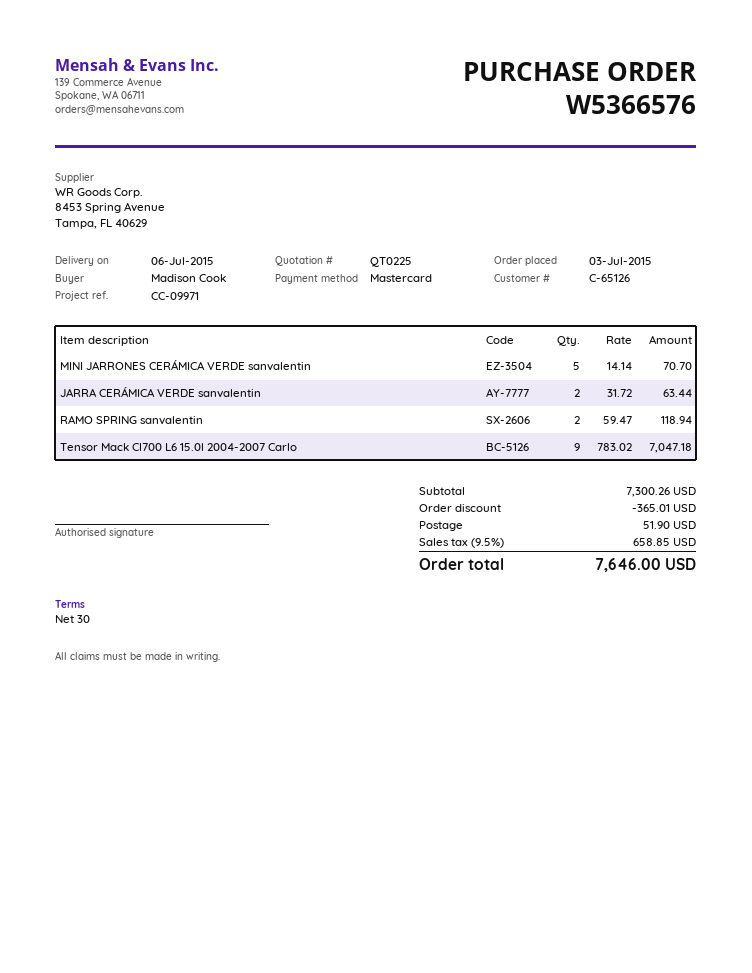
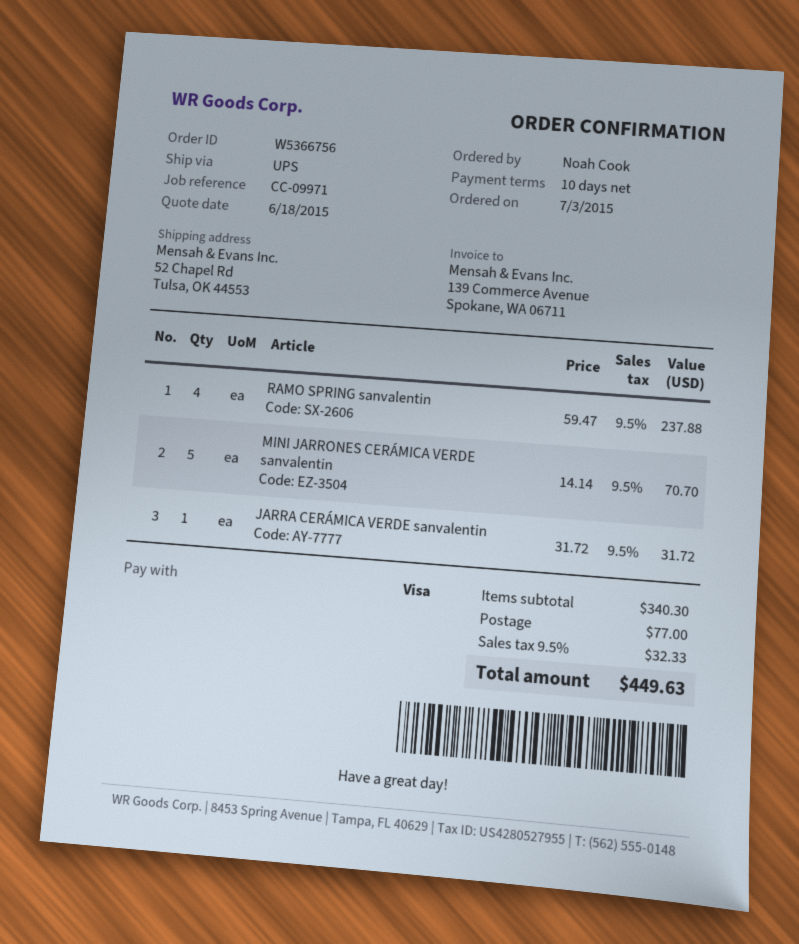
order number: W5366576 -> W5366756
payment terms: 30 days -> 10 days
ordered by: Madison Cook -> Noah Cook
payment method: Mastercard -> Visa
JARRA CERÁMICA VERDE sanvalentin: 2 x 31.72 = 63.44 -> 1 x 31.72 = 31.72
RAMO SPRING sanvalentin: 2 x 59.47 = 118.94 -> 4 x 59.47 = 237.88
Tensor Mack Cl700 L6 15.0l 2004-2007 Carlo: 9 x 783.02 = 7047.18 -> none
subtotal: 7300.26 -> 340.30
discount: 365.01 -> none
shipping: 51.90 -> 77.00
tax: 9.5% = 658.85 -> 9.5% = 32.33
total: 7646.00 -> 449.63

